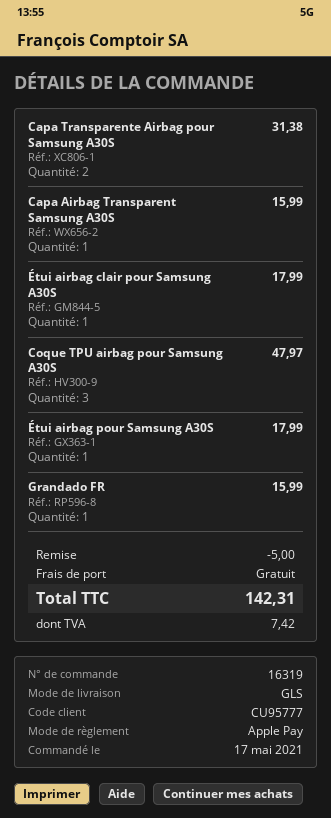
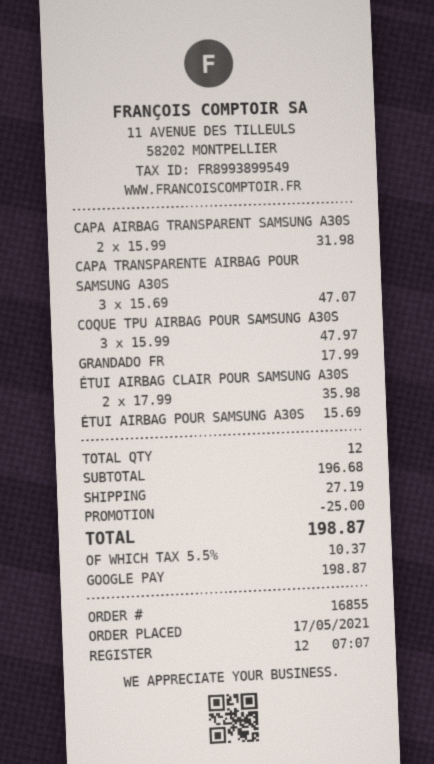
order number: 16319 -> 16855
payment method: Apple Pay -> Google Pay
Capa Transparente Airbag pour Samsung A30S: 2 for 31.38 -> 3 for 47.07
Capa Airbag Transparent Samsung A30S: 1 for 15.99 -> 2 for 31.98
Étui airbag clair pour Samsung A30S: 1 for 17.99 -> 2 for 35.98
Étui airbag pour Samsung A30S: 1 for 17.99 -> 1 for 15.69
Grandado FR: 1 for 15.99 -> 1 for 17.99
discount: 5.00 -> 25.00
shipping: 0.00 -> 27.19
tax: 7.42 -> 10.37
total: 142.31 -> 198.87

